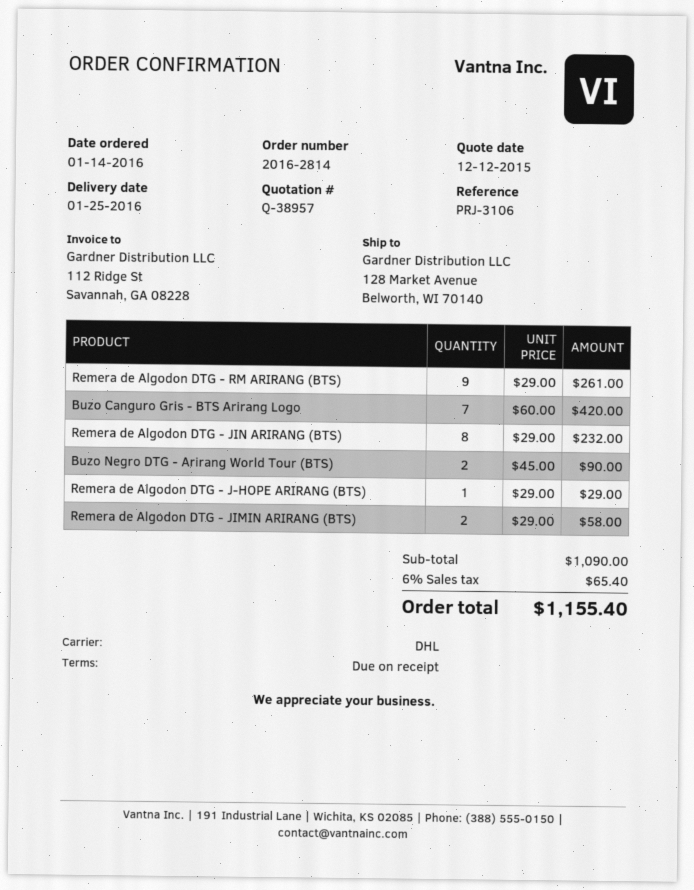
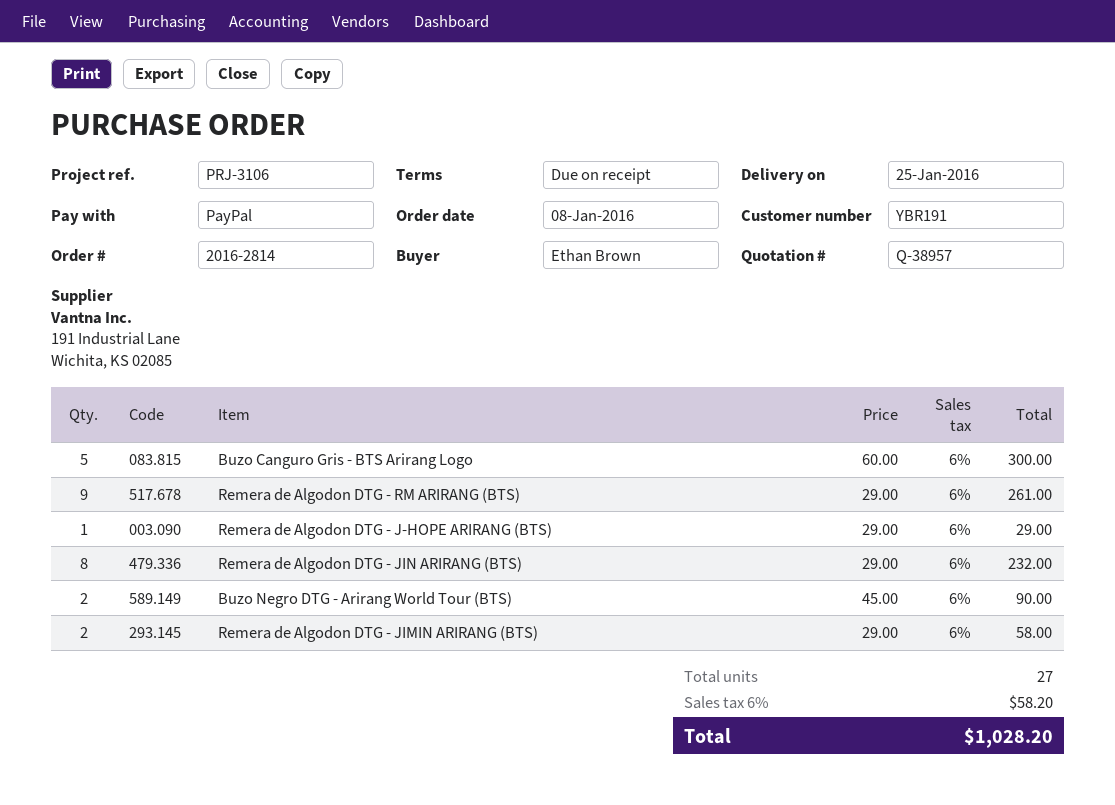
order date: 2016-01-14 -> 2016-01-08
Buzo Canguro Gris - BTS Arirang Logo: 7 x 60.00 = 420.00 -> 5 x 60.00 = 300.00
tax: 6% = 65.40 -> 6% = 58.20
total: 1155.40 -> 1028.20

